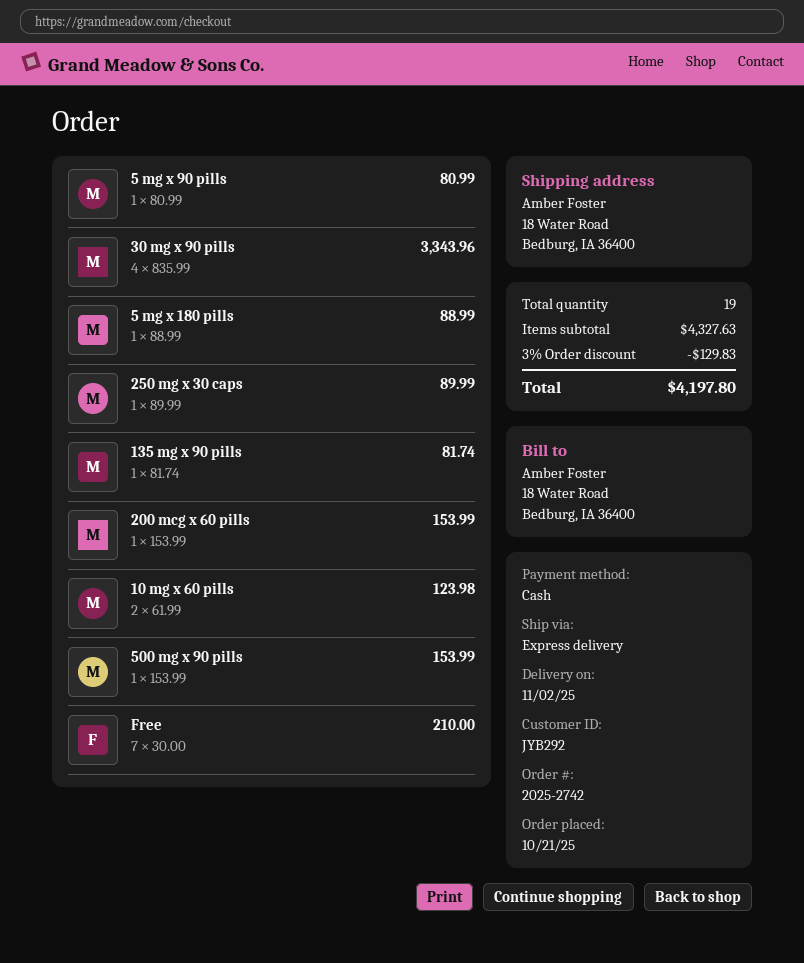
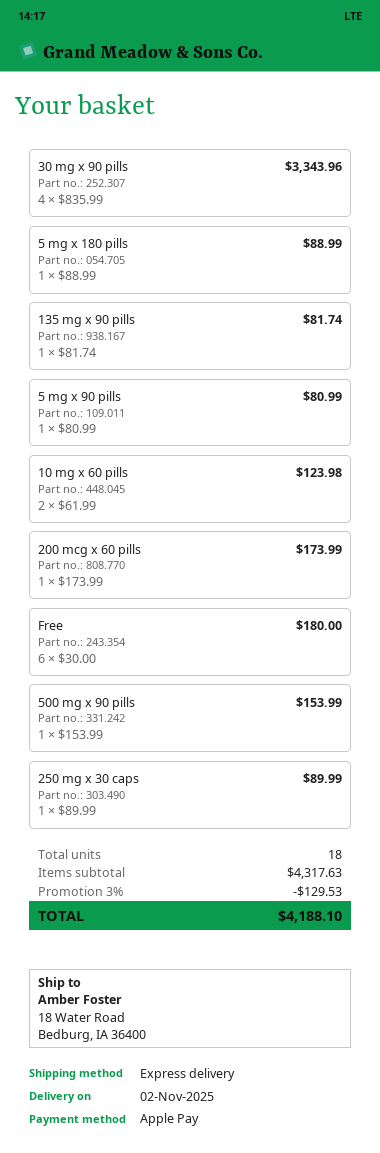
payment method: cash -> Apple Pay
200 mcg x 60 pills: 1 x 153.99 = 153.99 -> 1 x 173.99 = 173.99
Free: 7 x 30.00 = 210.00 -> 6 x 30.00 = 180.00
total quantity: 19 -> 18
subtotal: 4327.63 -> 4317.63
discount: 3% = 129.83 -> 3% = 129.53
total: 4197.80 -> 4188.10

